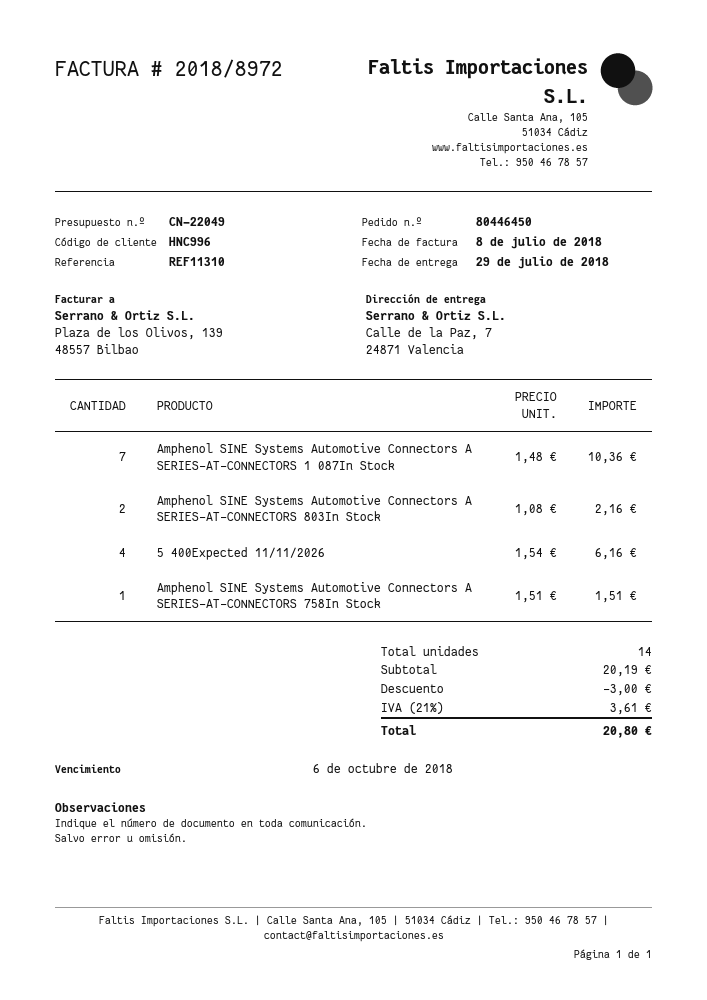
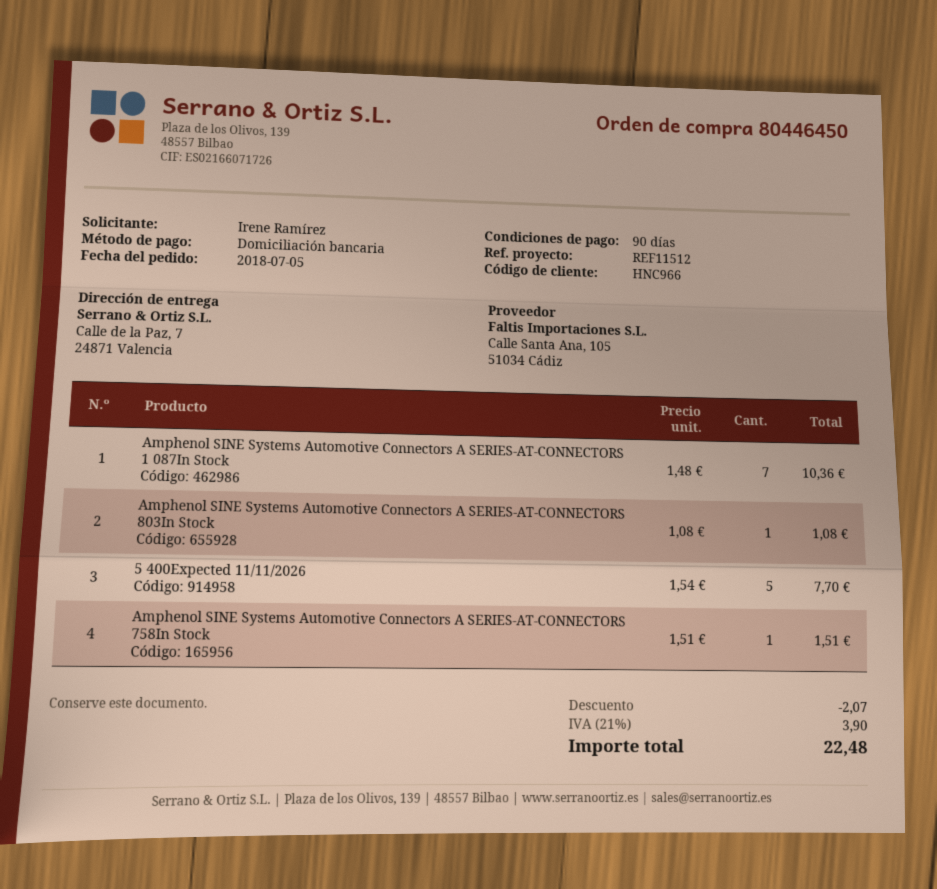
customer number: HNC996 -> HNC966
reference: REF11310 -> REF11512
Amphenol SINE Systems Automotive Connectors A SERIES-AT-CONNECTORS 803In Stock: 2 x 1.08 = 2.16 -> 1 x 1.08 = 1.08
5 400Expected 11/11/2026: 4 x 1.54 = 6.16 -> 5 x 1.54 = 7.70
discount: 3.00 -> 2.07
tax: 21% = 3.61 -> 21% = 3.90
total: 20.80 -> 22.48

